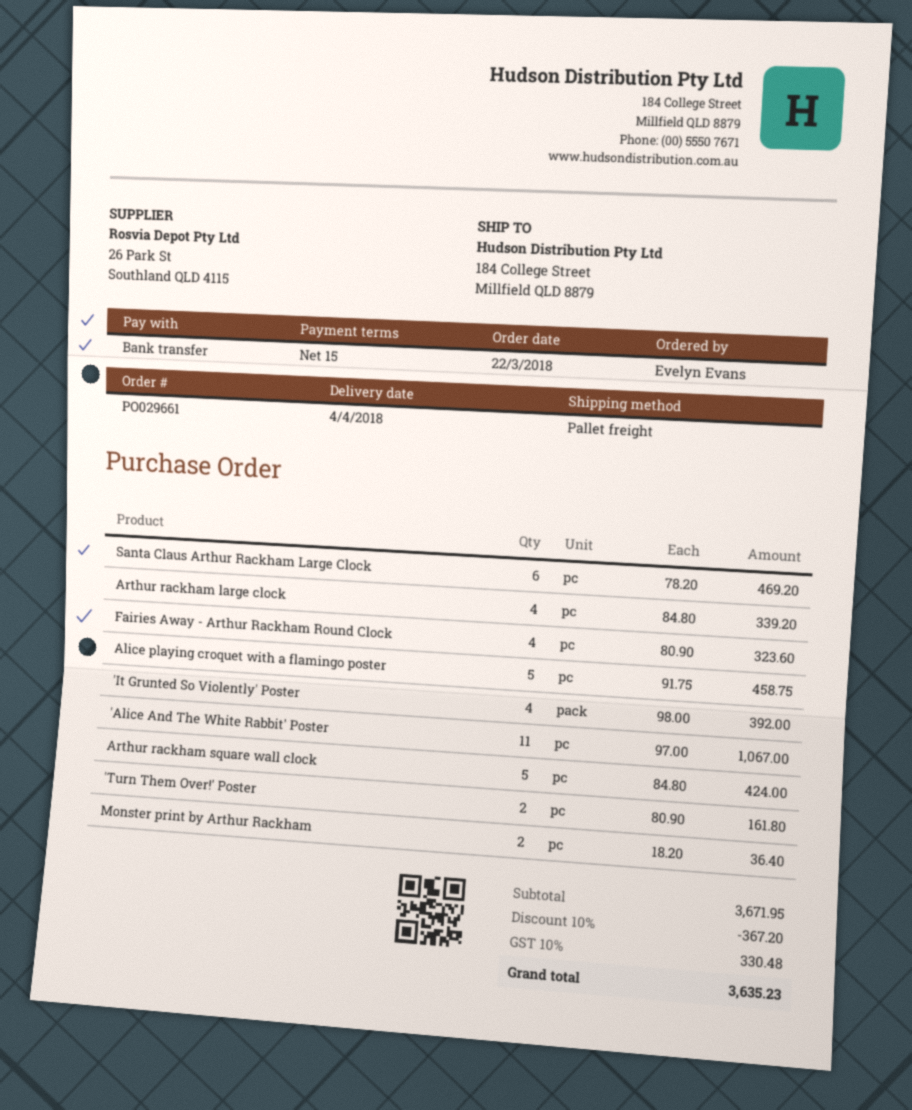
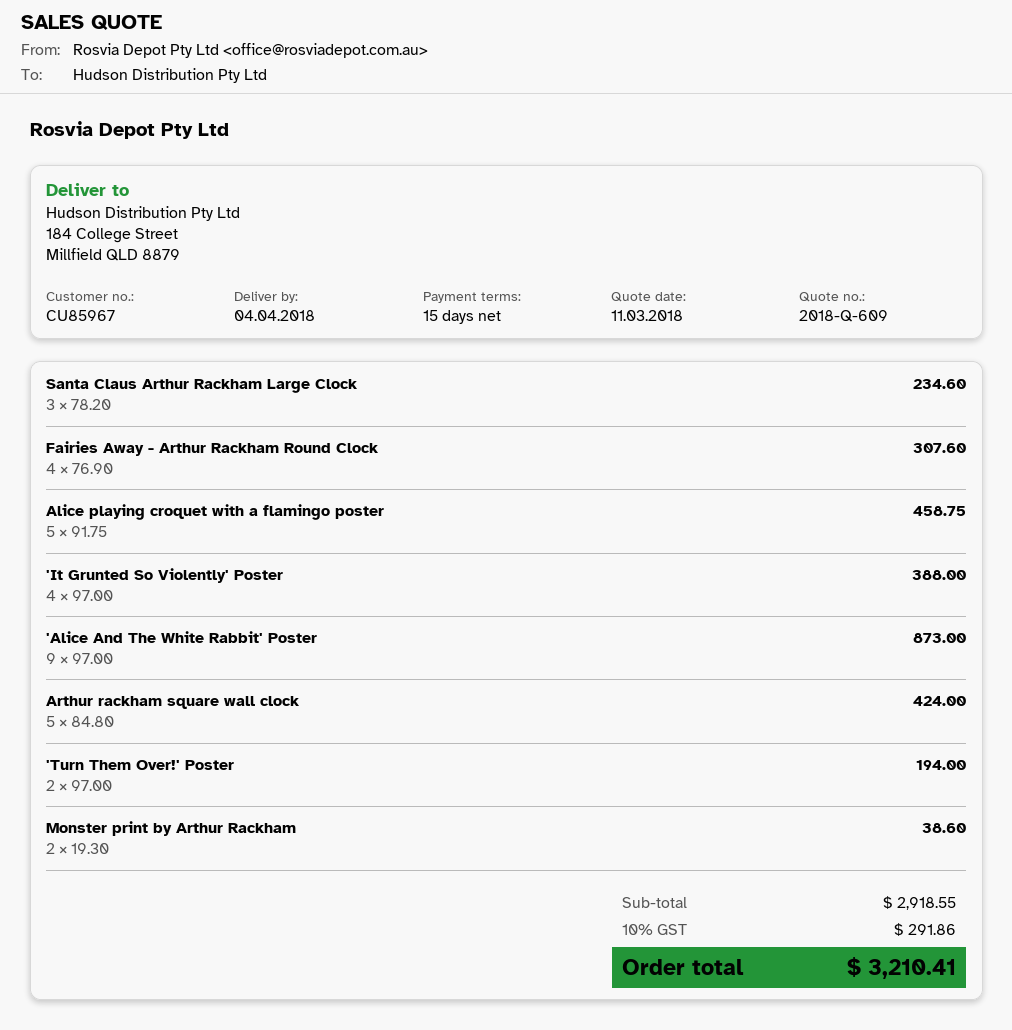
Santa Claus Arthur Rackham Large Clock: 6 x 78.20 = 469.20 -> 3 x 78.20 = 234.60
Arthur rackham large clock: 4 x 84.80 = 339.20 -> none
Fairies Away - Arthur Rackham Round Clock: 4 x 80.90 = 323.60 -> 4 x 76.90 = 307.60
'It Grunted So Violently' Poster: 4 x 98.00 = 392.00 -> 4 x 97.00 = 388.00
'Alice And The White Rabbit' Poster: 11 x 97.00 = 1067.00 -> 9 x 97.00 = 873.00
'Turn Them Over!' Poster: 2 x 80.90 = 161.80 -> 2 x 97.00 = 194.00
Monster print by Arthur Rackham: 2 x 18.20 = 36.40 -> 2 x 19.30 = 38.60
subtotal: 3671.95 -> 2918.55
discount: 10% = 367.20 -> none
tax: 10% = 330.48 -> 10% = 291.86
total: 3635.23 -> 3210.41

